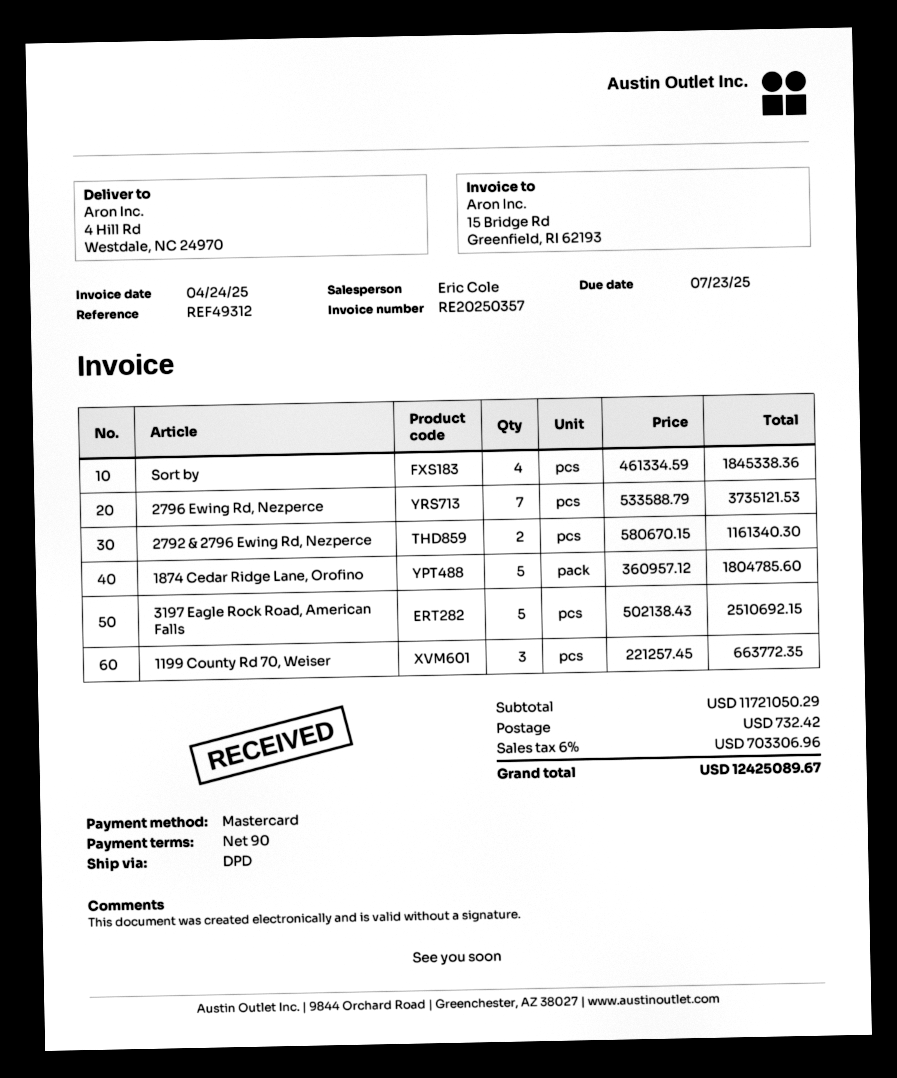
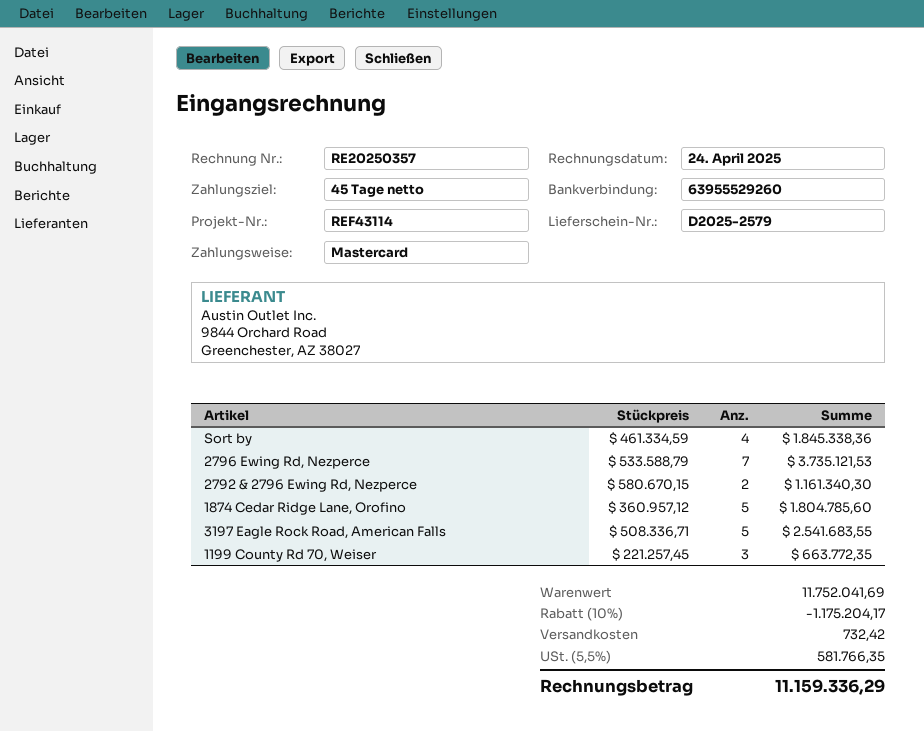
payment terms: 90 days -> 45 days
reference: REF49312 -> REF43114
3197 Eagle Rock Road, American Falls: 5 x 502138.43 = 2510692.15 -> 5 x 508336.71 = 2541683.55
subtotal: 11721050.29 -> 11752041.69
discount: none -> 10% = 1175204.17
tax: 6% = 703306.96 -> 5.5% = 581766.35
total: 12425089.67 -> 11159336.29

